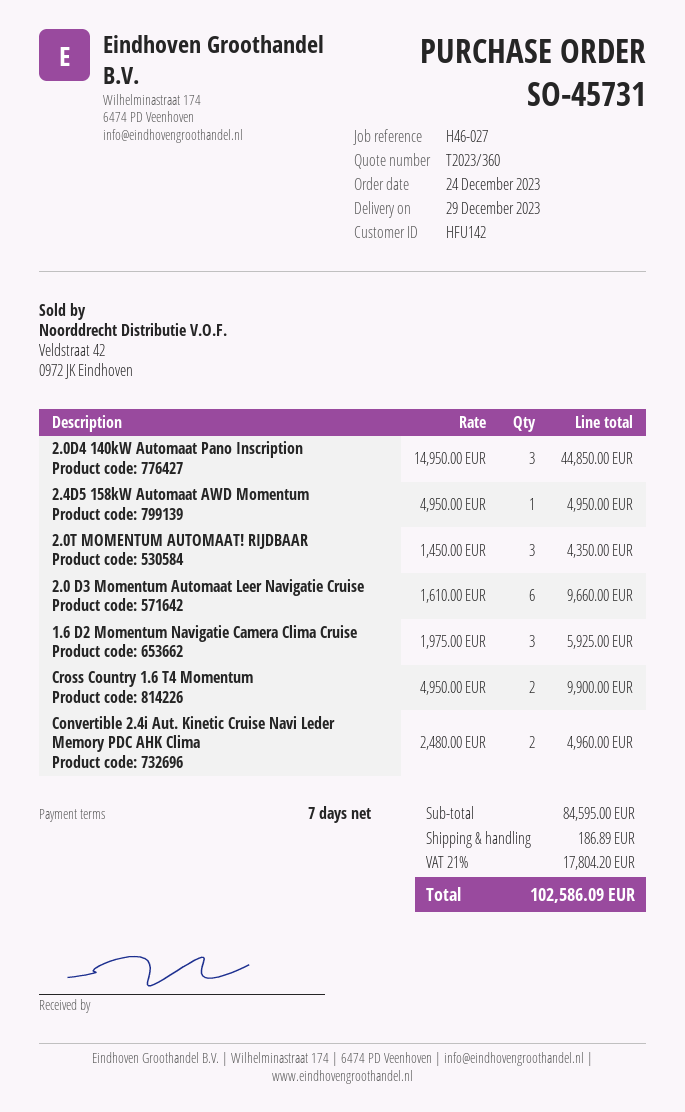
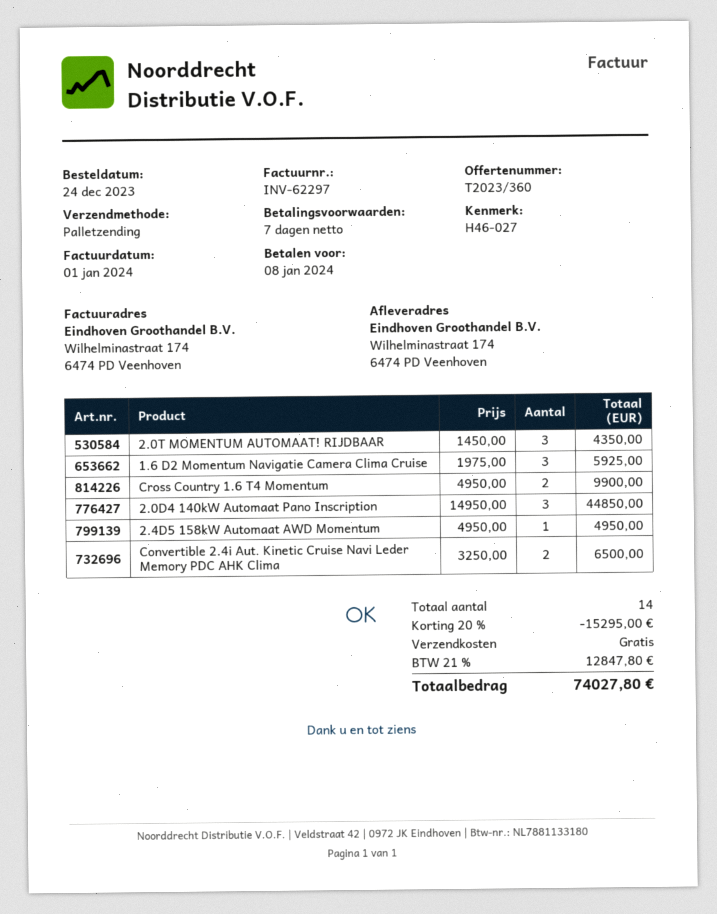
2.0 D3 Momentum Automaat Leer Navigatie Cruise: 6 x 1610.00 = 9660.00 -> none
Convertible 2.4i Aut. Kinetic Cruise Navi Leder Memory PDC AHK Clima: 2 x 2480.00 = 4960.00 -> 2 x 3250.00 = 6500.00
discount: none -> 20% = 15295.00
shipping: 186.89 -> 0.00
tax: 21% = 17804.20 -> 21% = 12847.80
total: 102586.09 -> 74027.80

